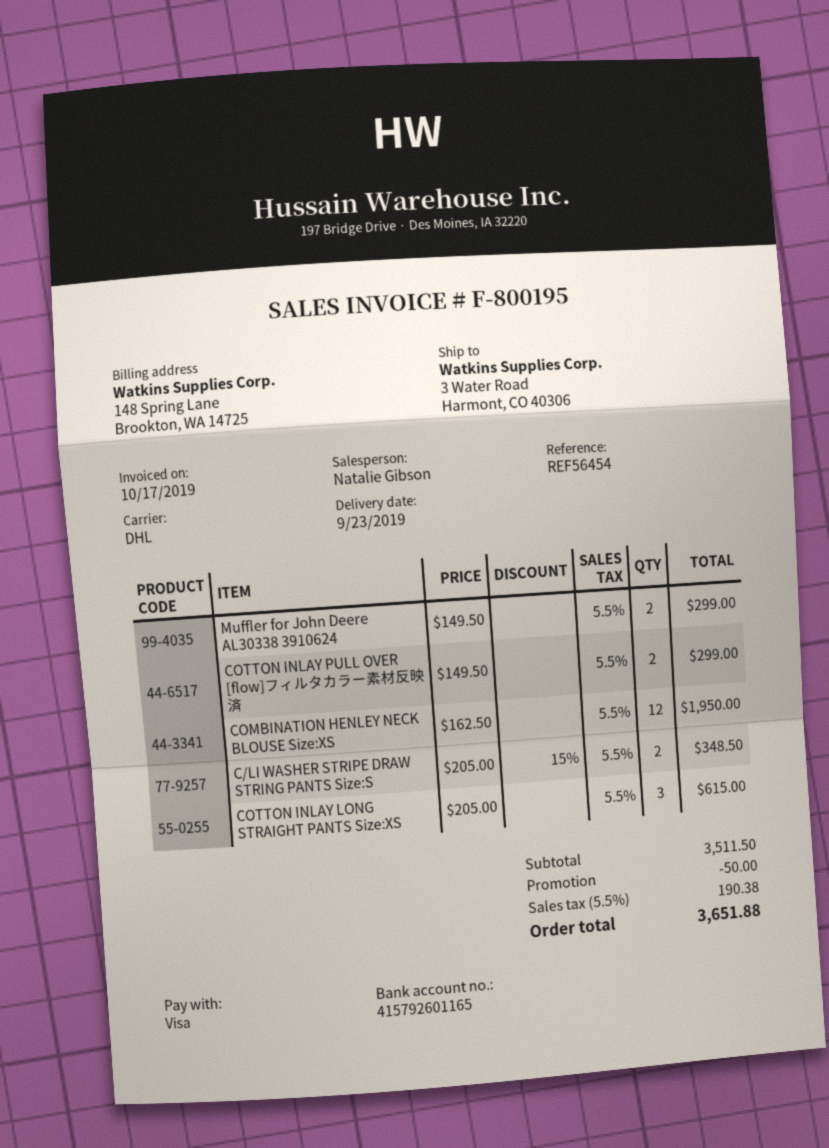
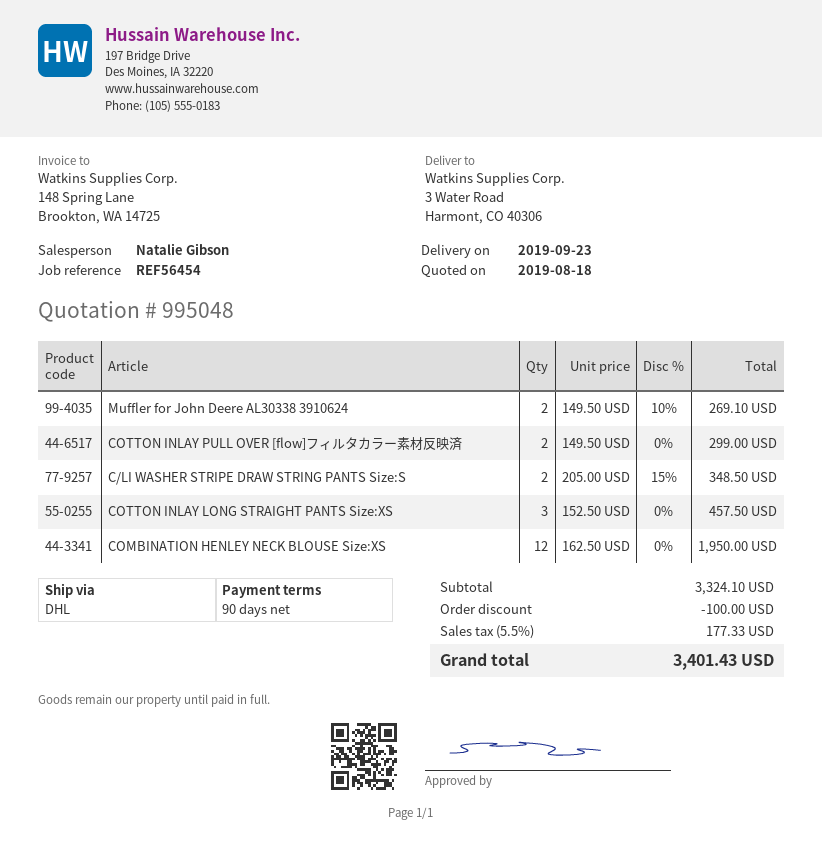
Muffler for John Deere AL30338 3910624: 2 x 149.50 = 299.00 -> 2 x 149.50 - 10% = 269.10
COTTON INLAY LONG STRAIGHT PANTS Size:XS: 3 x 205.00 = 615.00 -> 3 x 152.50 = 457.50
subtotal: 3511.50 -> 3324.10
discount: 50.00 -> 100.00
tax: 5.5% = 190.38 -> 5.5% = 177.33
total: 3651.88 -> 3401.43

